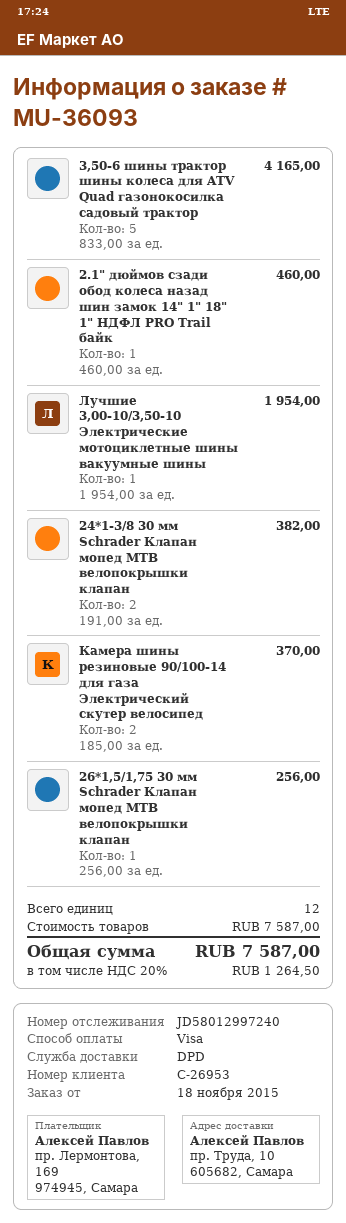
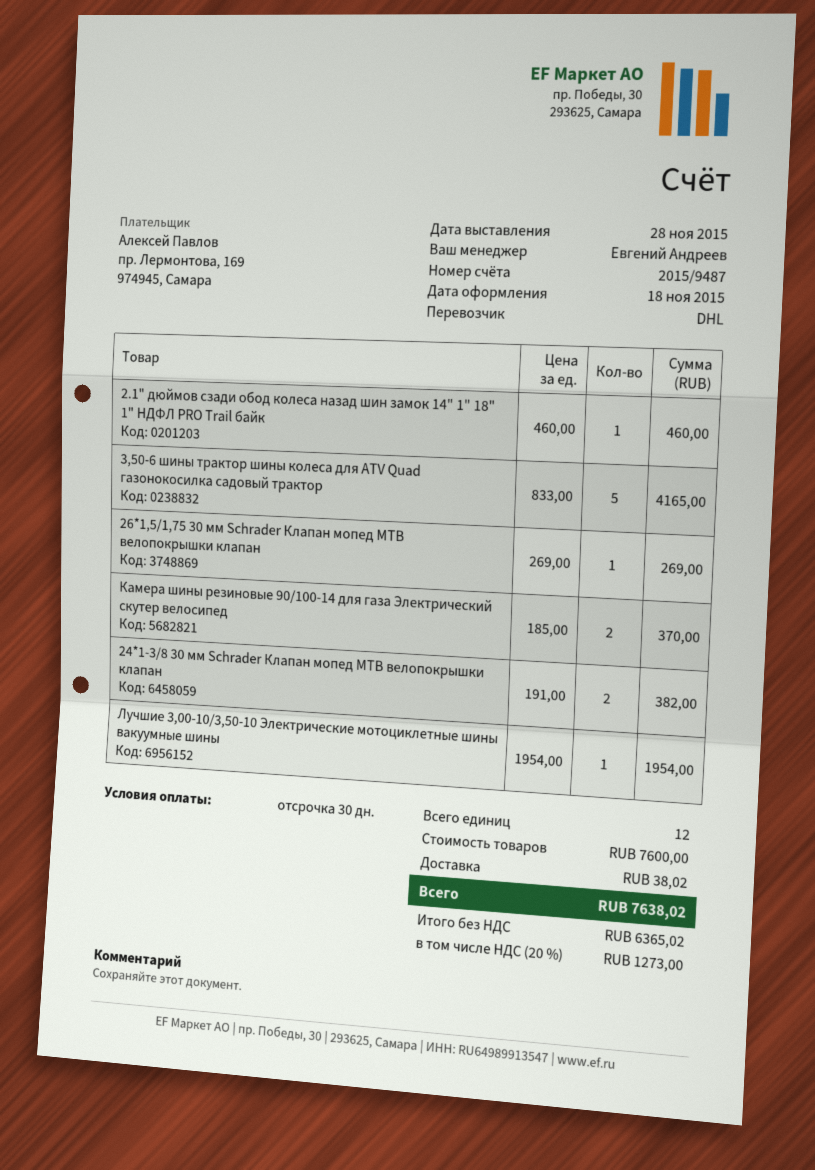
shipping method: DPD -> DHL
26*1,5/1,75 30 мм Schrader Клапан мопед MTB велопокрышки клапан: 1 x 256.00 = 256.00 -> 1 x 269.00 = 269.00
subtotal: 7587.00 -> 7600.00
shipping: none -> 38.02
tax: 20% = 1264.50 -> 20% = 1273.00
total: 7587.00 -> 7638.02

